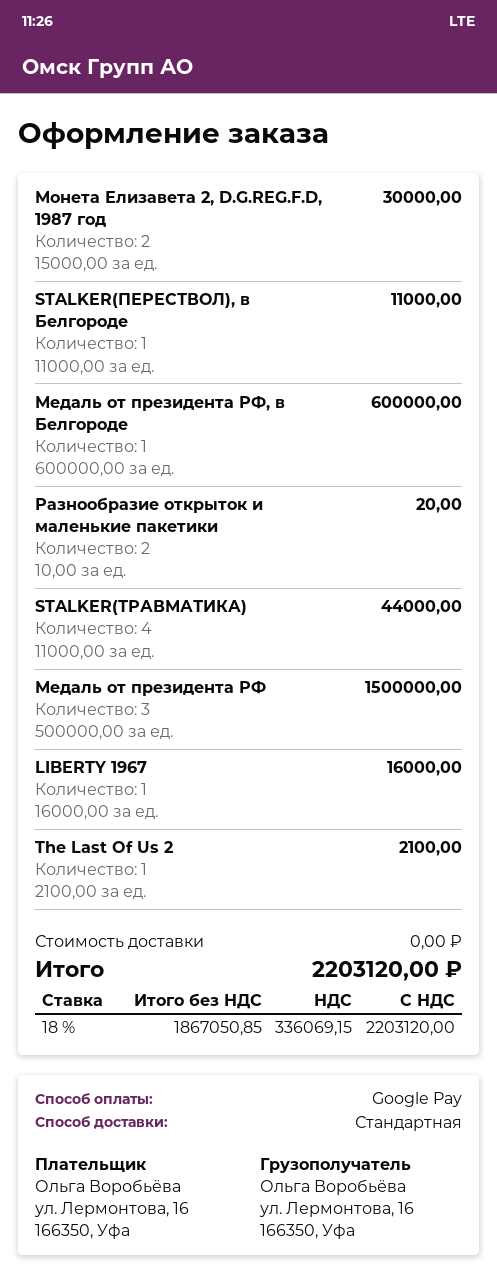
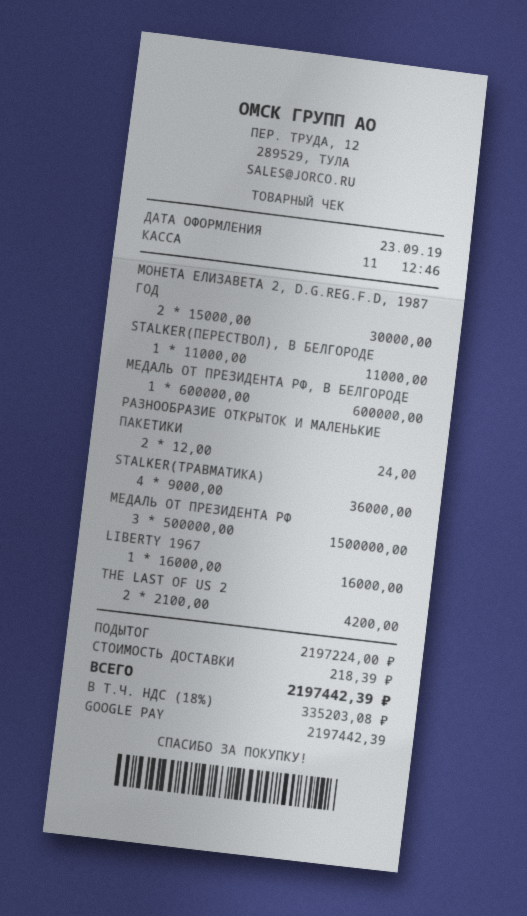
Разнообразие открыток и маленькие пакетики: 2 x 10.00 = 20.00 -> 2 x 12.00 = 24.00
STALKER(ТРАВМАТИКА): 4 x 11000.00 = 44000.00 -> 4 x 9000.00 = 36000.00
The Last Of Us 2: 1 x 2100.00 = 2100.00 -> 2 x 2100.00 = 4200.00
shipping: 0.00 -> 218.39
tax: 18% = 336069.15 -> 18% = 335203.08
total: 2203120.00 -> 2197442.39

